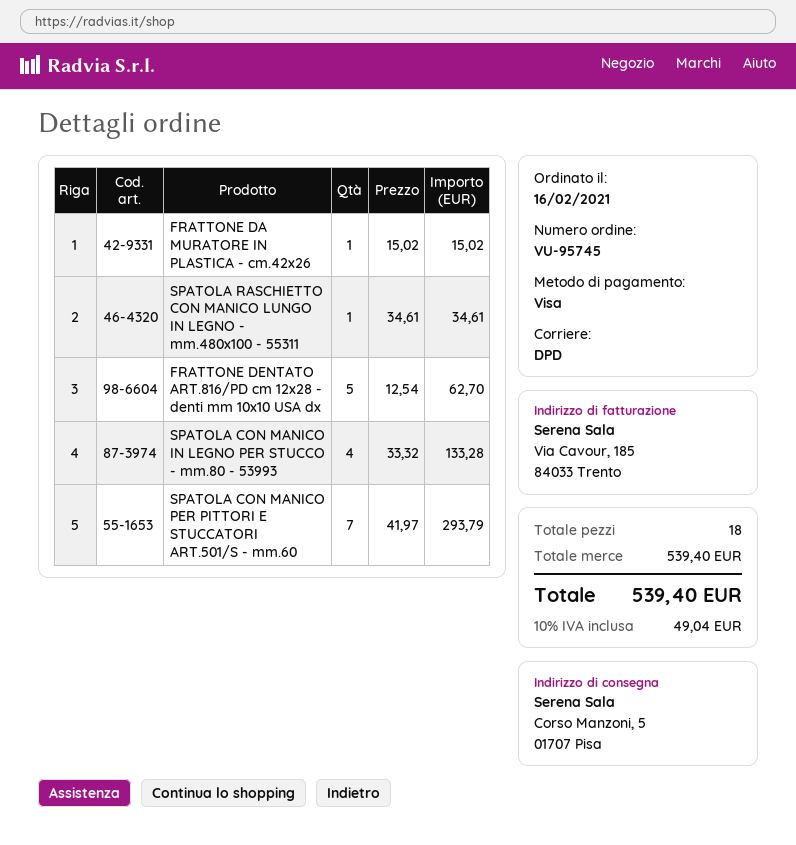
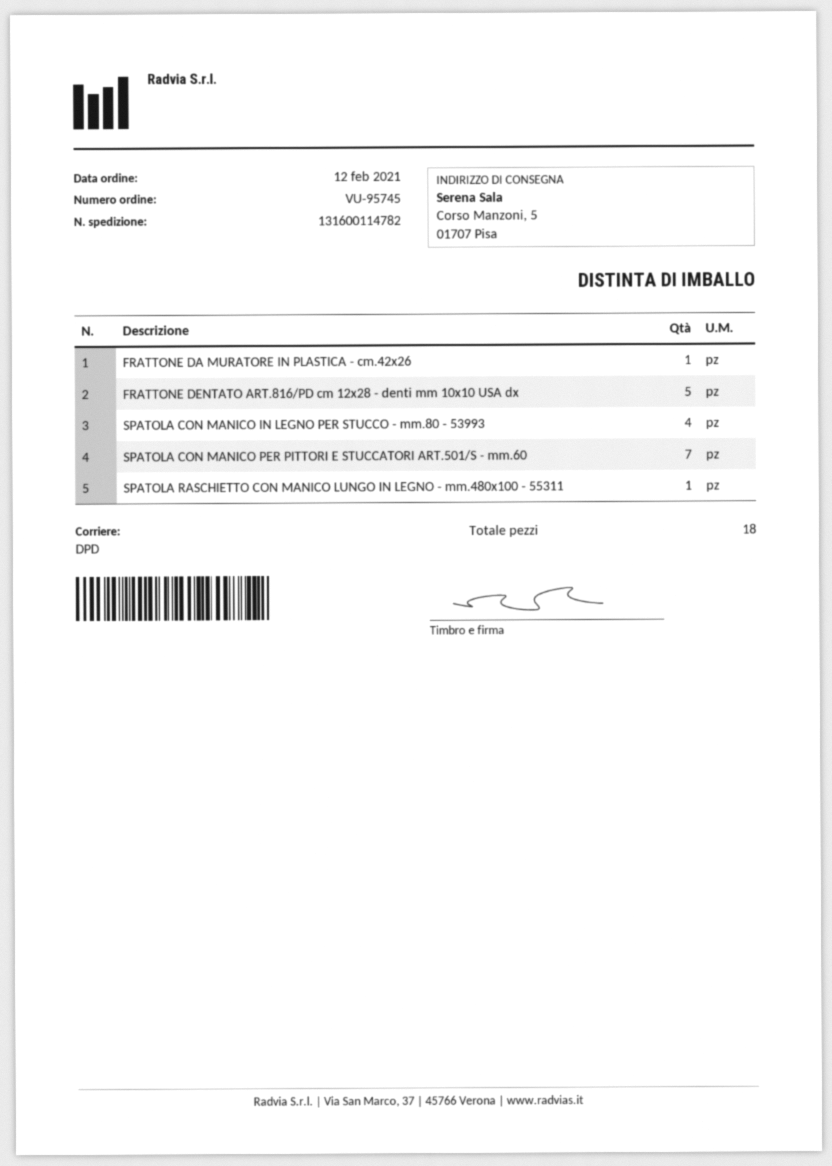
order date: 2021-02-16 -> 2021-02-12

